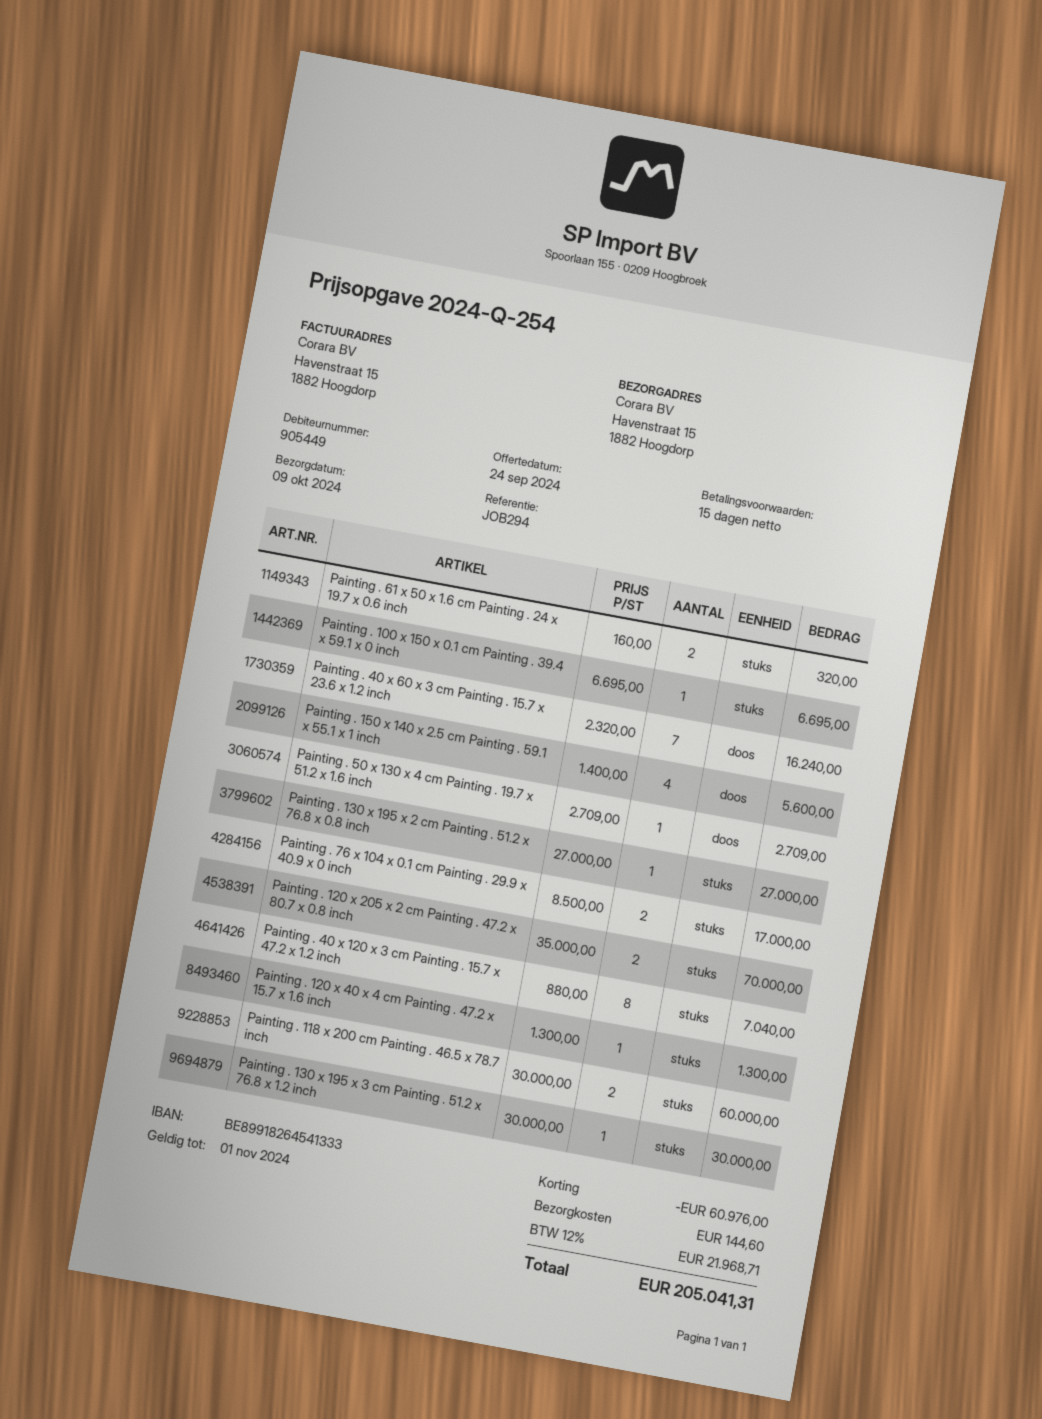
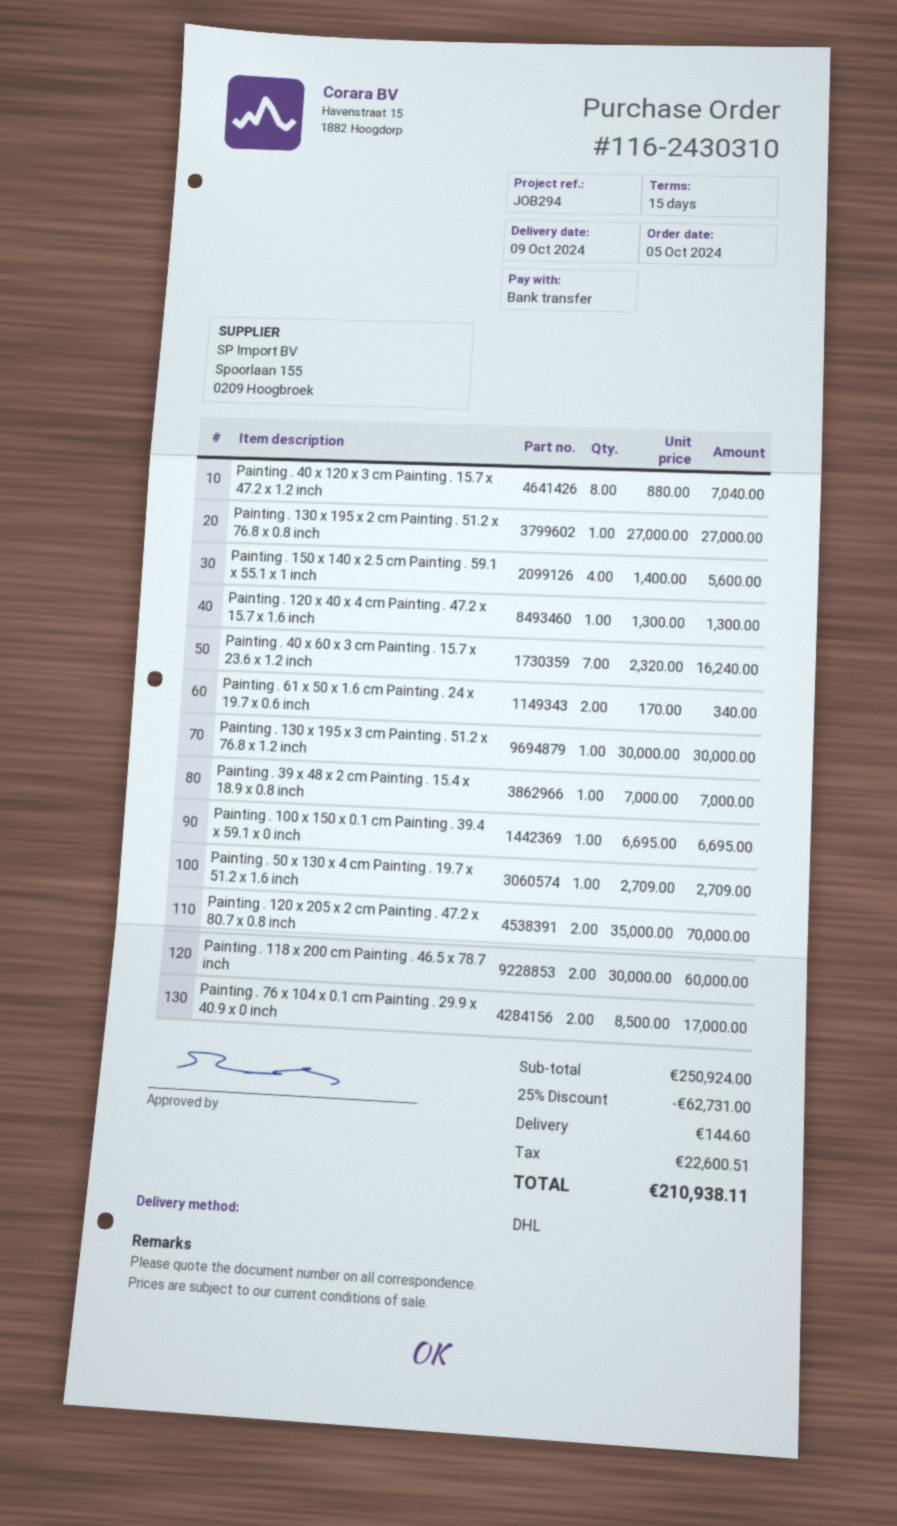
Painting . 61 x 50 x 1.6 cm Painting . 24 x 19.7 x 0.6 inch: 2 x 160.00 = 320.00 -> 2 x 170.00 = 340.00
Painting . 39 x 48 x 2 cm Painting . 15.4 x 18.9 x 0.8 inch: none -> 1 x 7000.00 = 7000.00
discount: 60976.00 -> 62731.00
tax: 21968.71 -> 22600.51
total: 205041.31 -> 210938.11

